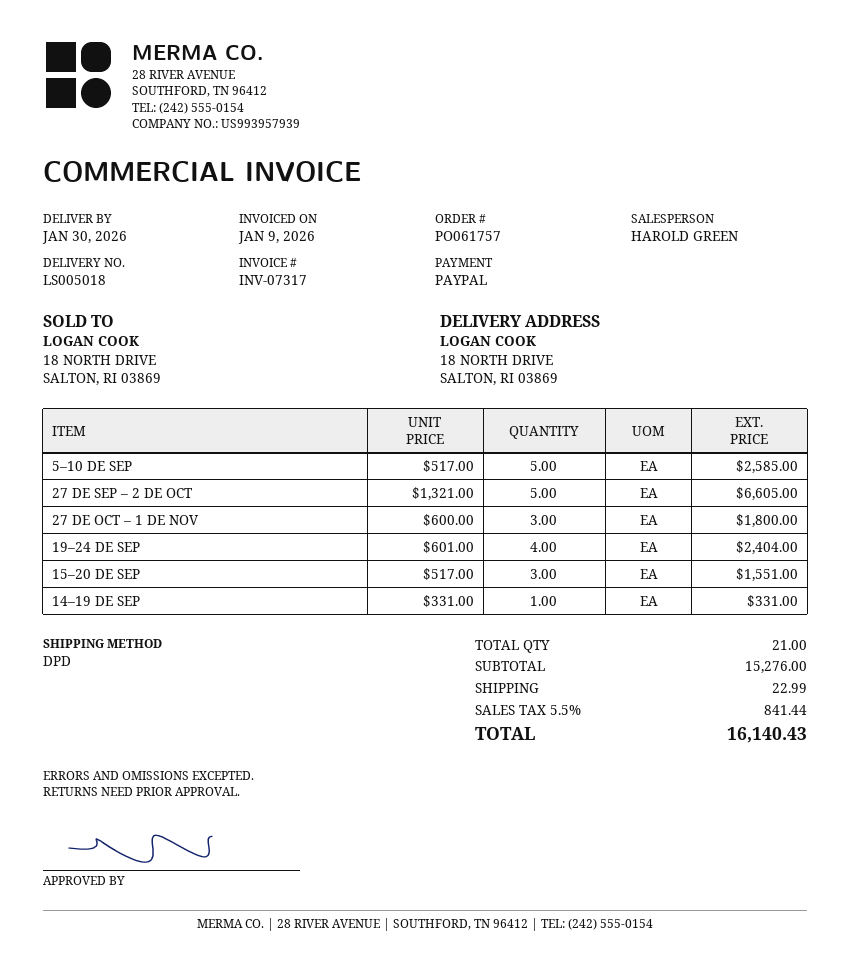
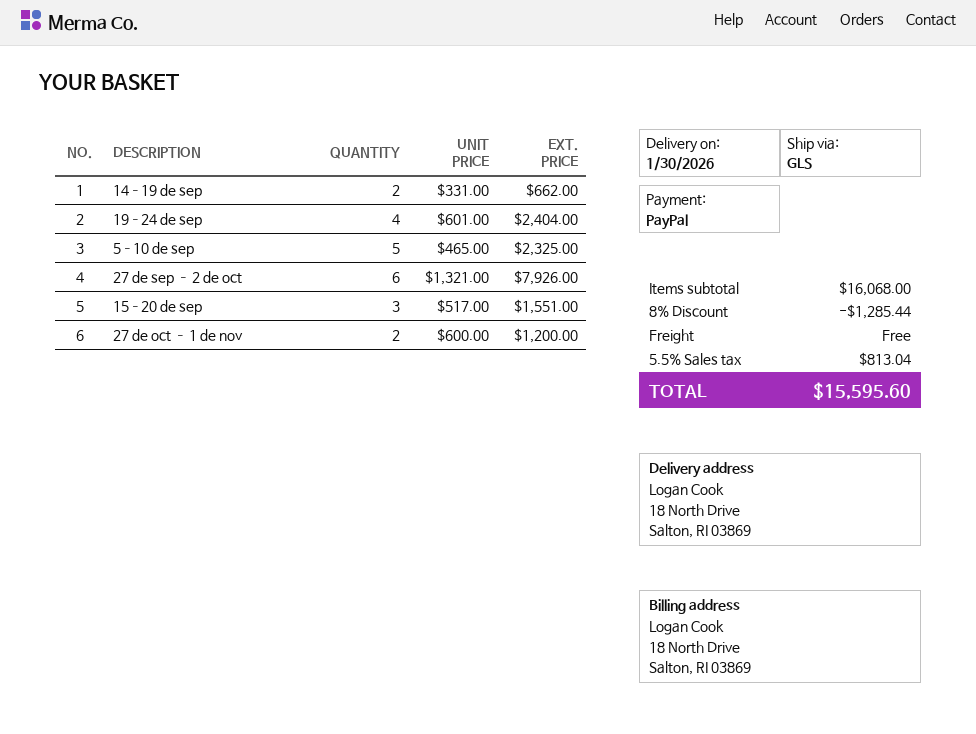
shipping method: DPD -> GLS
5–10 DE SEP: 5 x 517.00 = 2585.00 -> 5 x 465.00 = 2325.00
27 DE SEP – 2 DE OCT: 5 x 1321.00 = 6605.00 -> 6 x 1321.00 = 7926.00
27 DE OCT – 1 DE NOV: 3 x 600.00 = 1800.00 -> 2 x 600.00 = 1200.00
14–19 DE SEP: 1 x 331.00 = 331.00 -> 2 x 331.00 = 662.00
subtotal: 15276.00 -> 16068.00
discount: none -> 8% = 1285.44
shipping: 22.99 -> 0.00
tax: 5.5% = 841.44 -> 5.5% = 813.04
total: 16140.43 -> 15595.60

